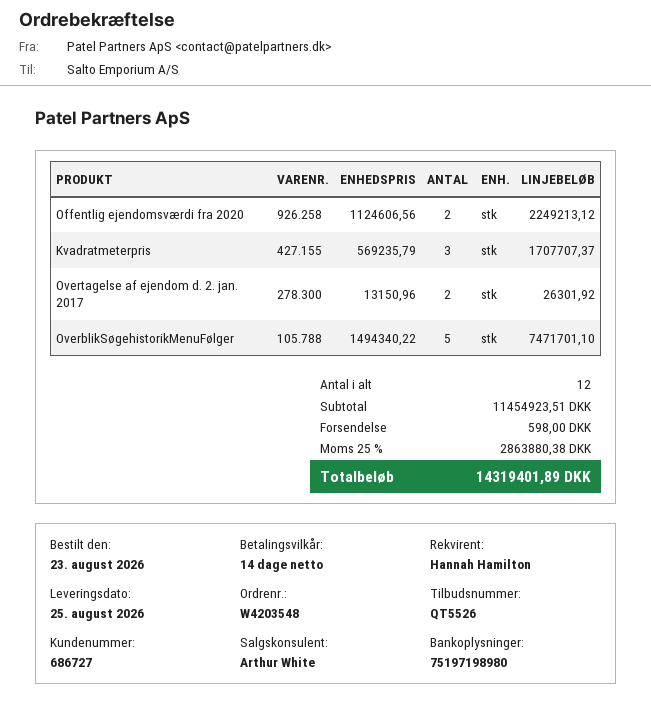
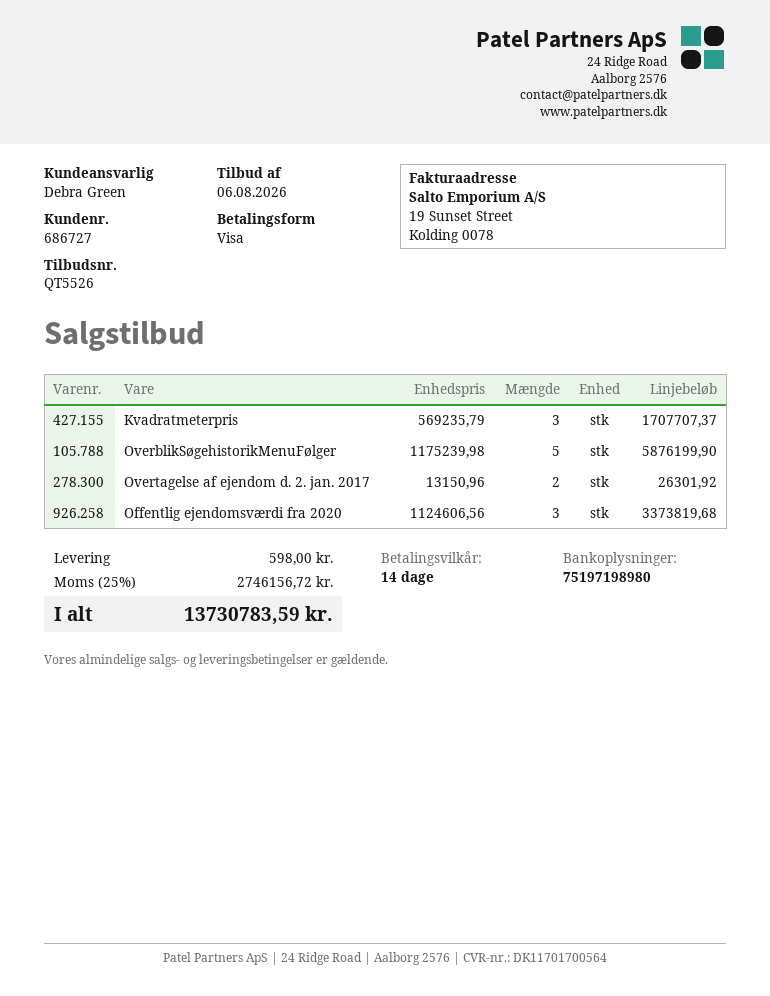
sales rep: Arthur White -> Debra Green
Offentlig ejendomsværdi fra 2020: 2 x 1124606.56 = 2249213.12 -> 3 x 1124606.56 = 3373819.68
OverblikSøgehistorikMenuFølger: 5 x 1494340.22 = 7471701.10 -> 5 x 1175239.98 = 5876199.90
tax: 25% = 2863880.38 -> 25% = 2746156.72
total: 14319401.89 -> 13730783.59

